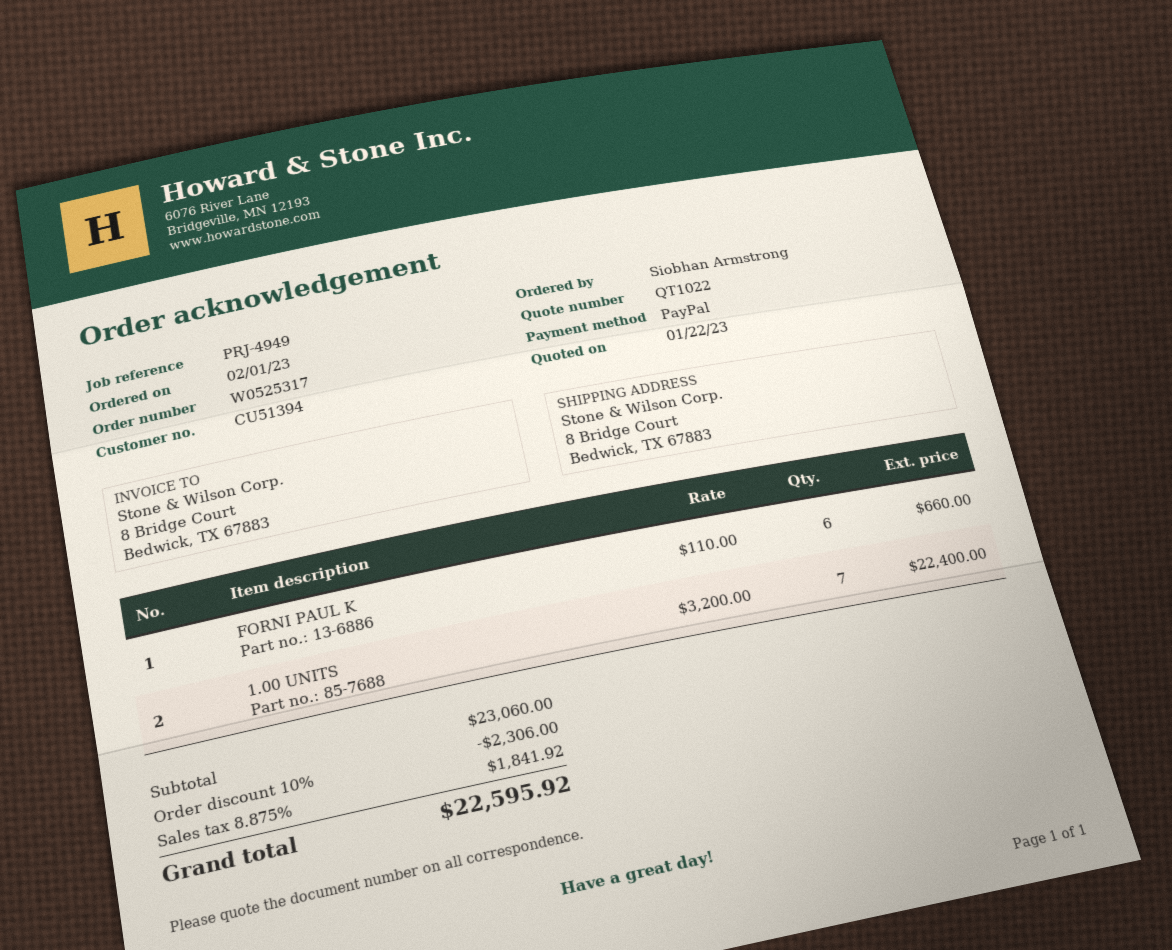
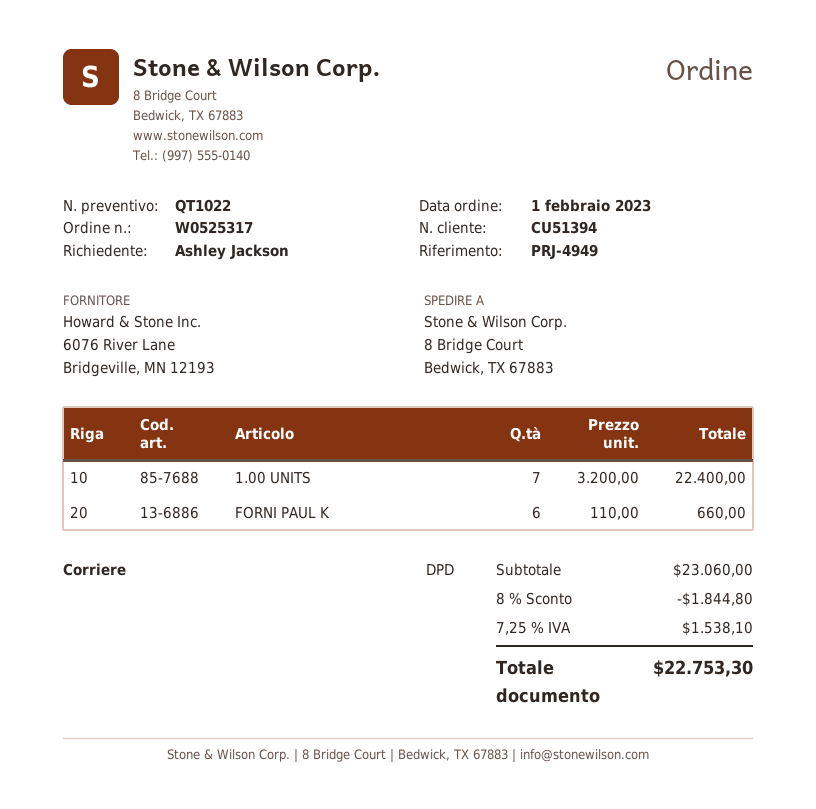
ordered by: Siobhan Armstrong -> Ashley Jackson
discount: 10% = 2306.00 -> 8% = 1844.80
tax: 8.875% = 1841.92 -> 7.25% = 1538.10
total: 22595.92 -> 22753.30

